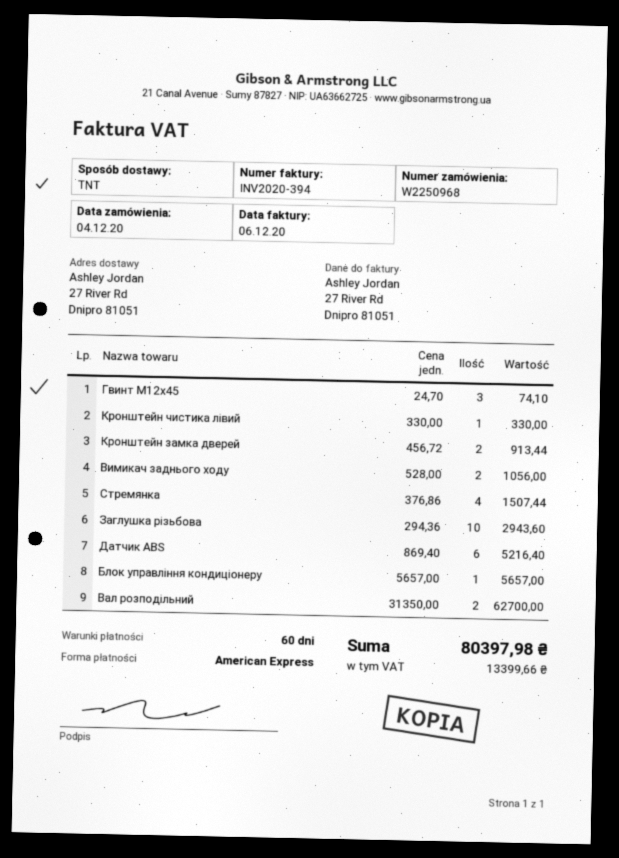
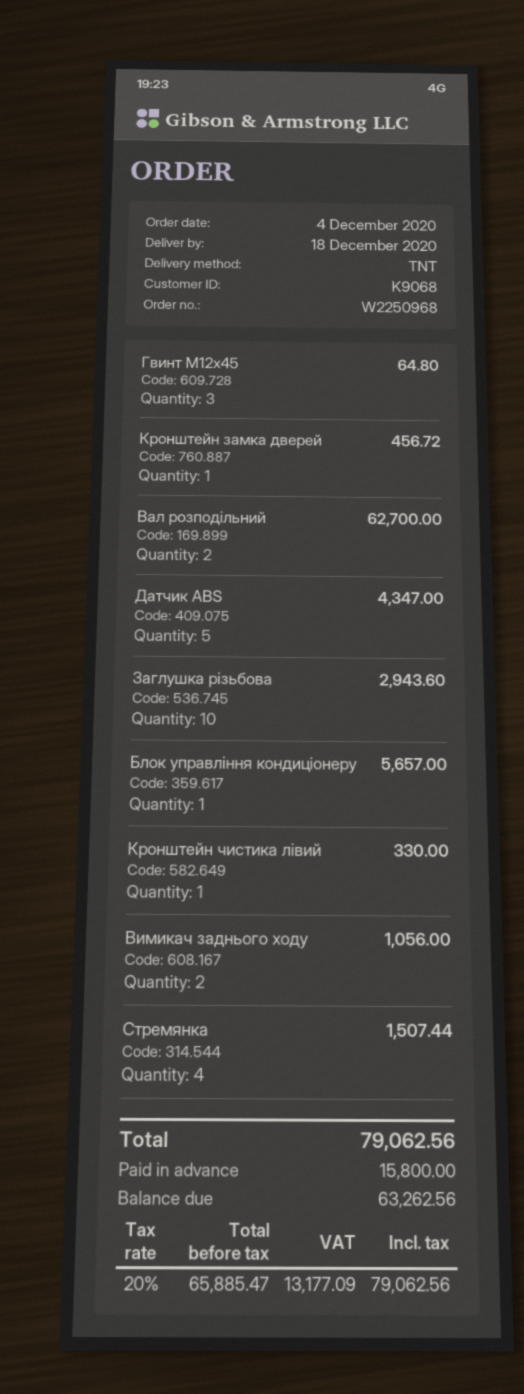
Гвинт M12x45: 3 for 74.10 -> 3 for 64.80
Кронштейн замка дверей: 2 for 913.44 -> 1 for 456.72
Датчик ABS: 6 for 5216.40 -> 5 for 4347.00
tax: 13399.66 -> 13177.09
total: 80397.98 -> 79062.56

